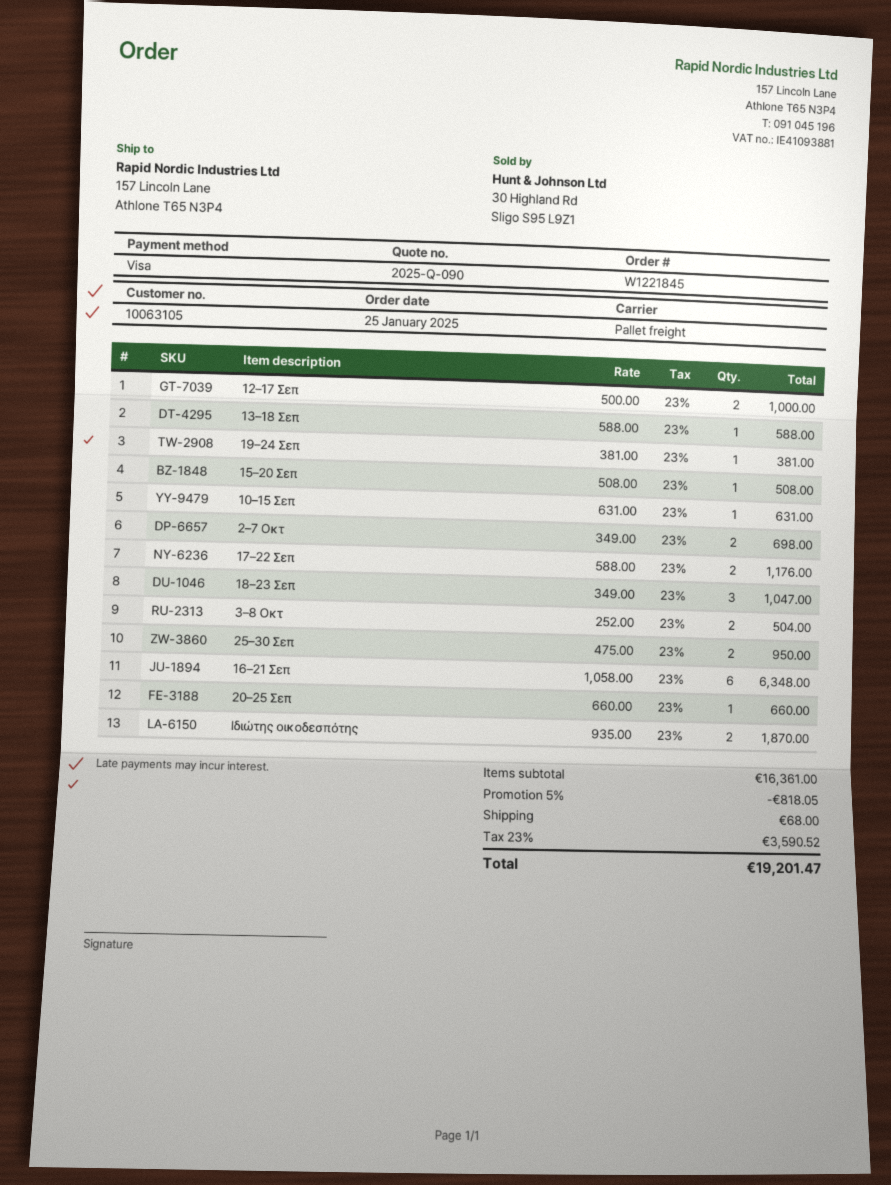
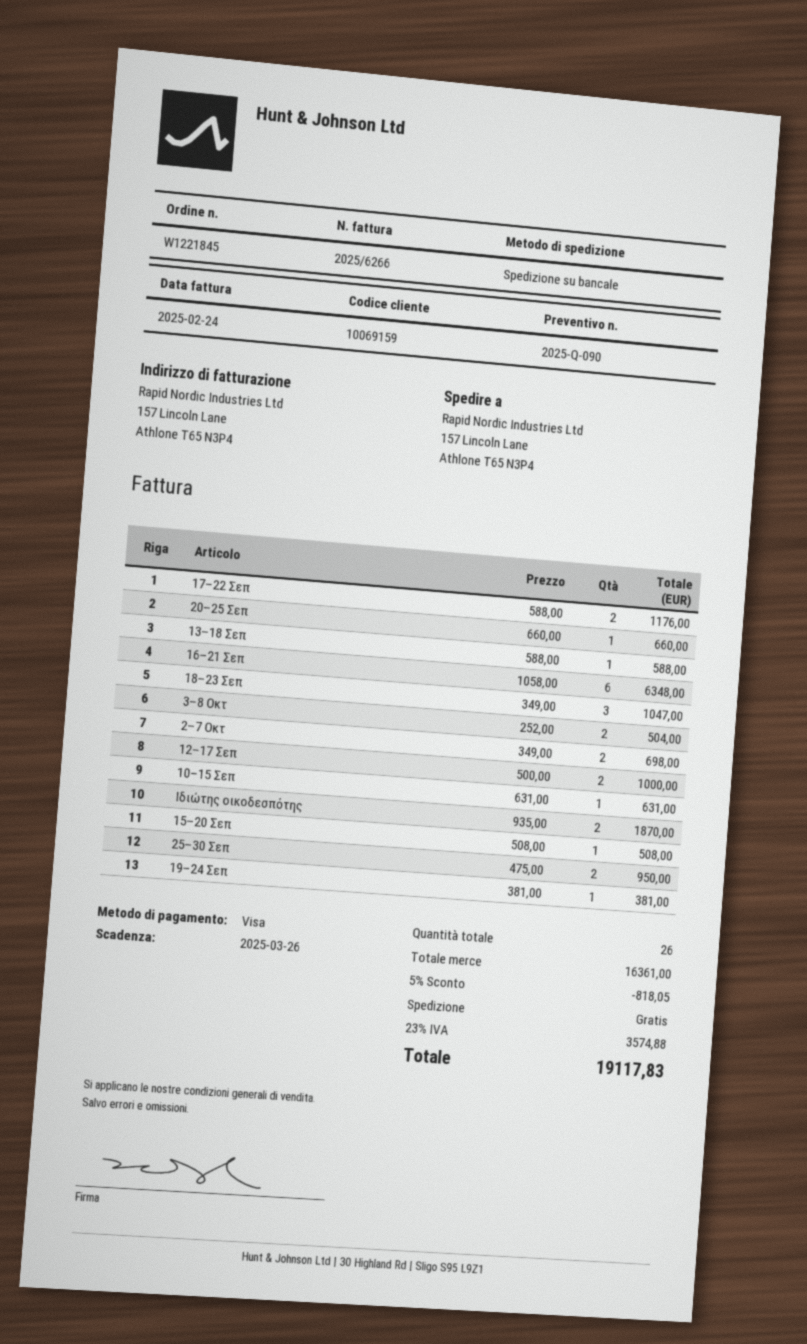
customer number: 10063105 -> 10069159
shipping: 68.00 -> 0.00
tax: 23% = 3590.52 -> 23% = 3574.88
total: 19201.47 -> 19117.83

